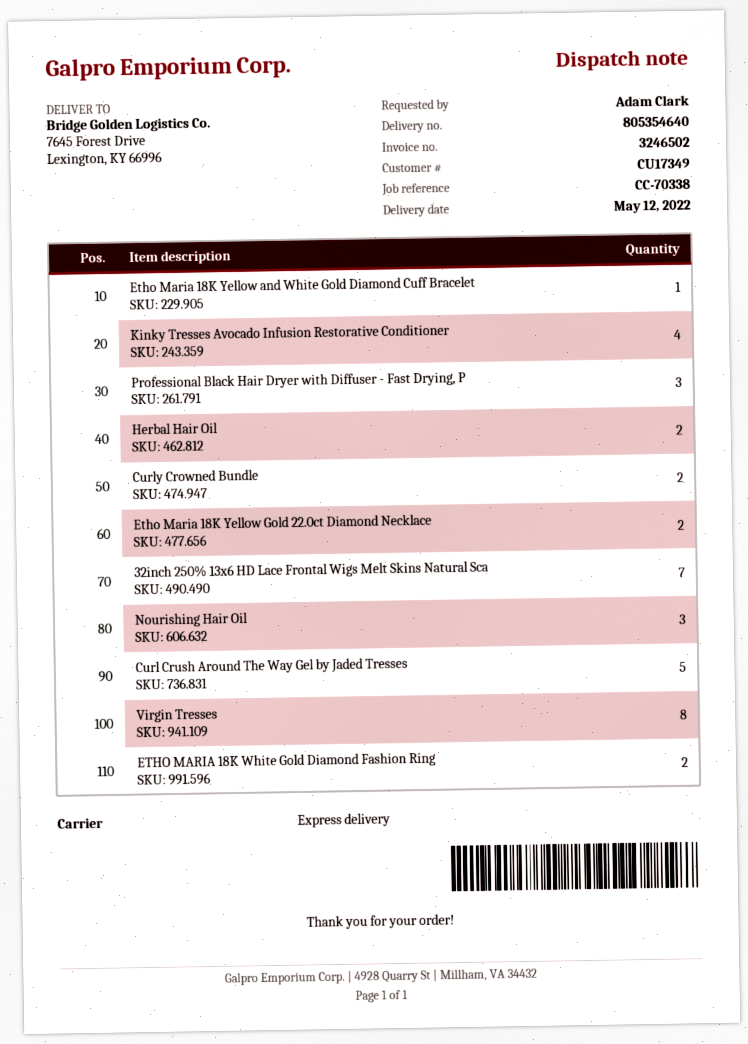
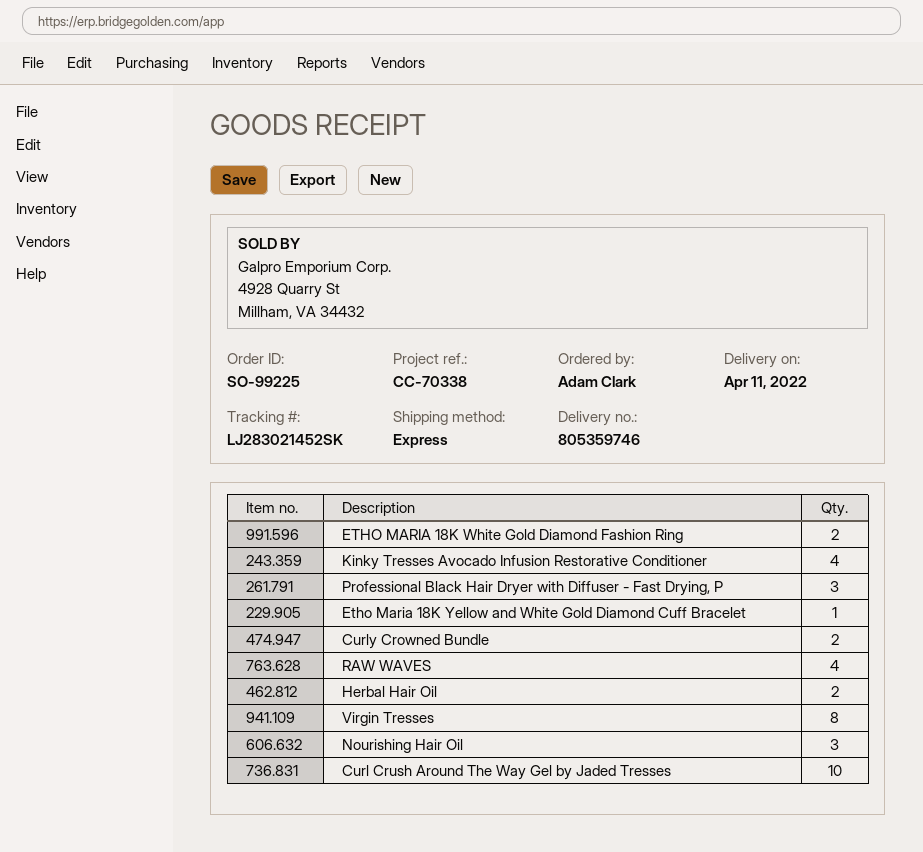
delivery note number: 805354640 -> 805359746
delivery date: 2022-05-12 -> 2022-04-11
Etho Maria 18K Yellow Gold 22.0ct Diamond Necklace: 2 -> none
32inch 250% 13x6 HD Lace Frontal Wigs Melt Skins Natural Sca: 7 -> none
Curl Crush Around The Way Gel by Jaded Tresses: 5 -> 10
RAW WAVES: none -> 4

